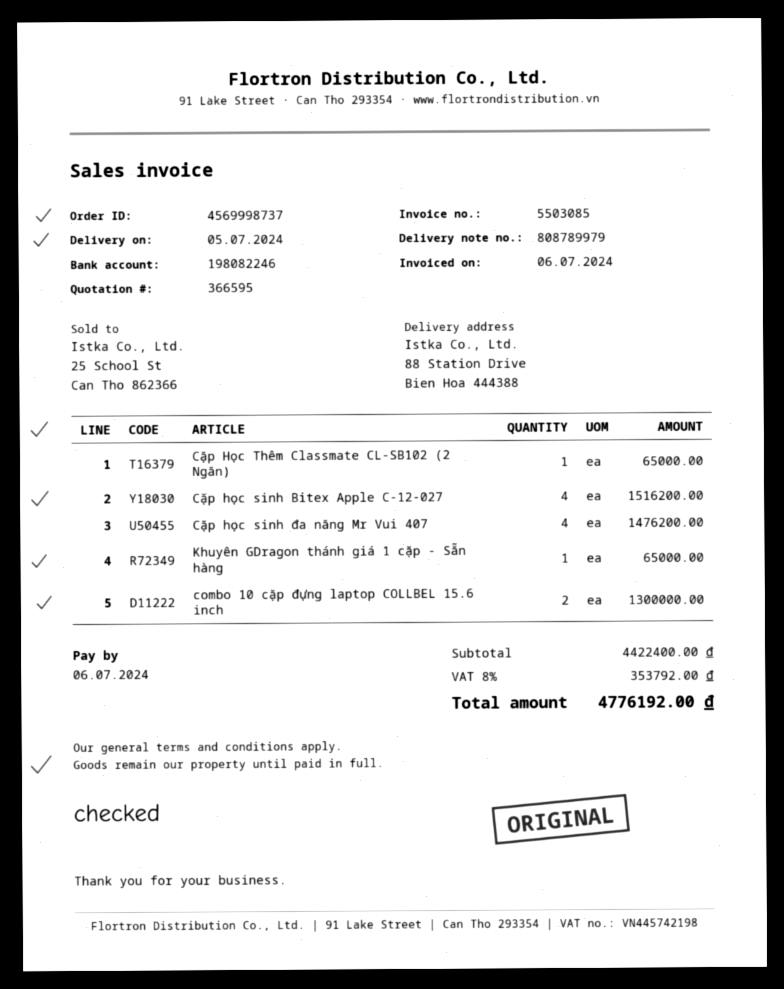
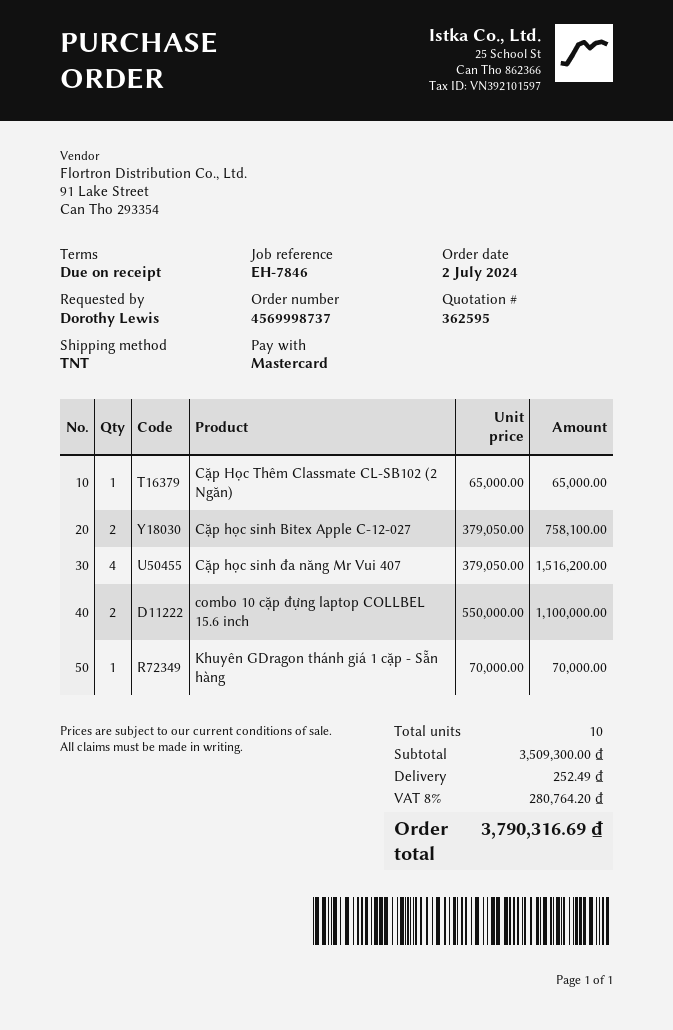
quote number: 366595 -> 362595
Cặp học sinh Bitex Apple C-12-027: 4 for 1516200.00 -> 2 for 758100.00
Cặp học sinh đa năng Mr Vui 407: 4 for 1476200.00 -> 4 for 1516200.00
Khuyên GDragon thánh giá 1 cặp - Sẵn hàng: 1 for 65000.00 -> 1 for 70000.00
combo 10 cặp đựng laptop COLLBEL 15.6 inch: 2 for 1300000.00 -> 2 for 1100000.00
subtotal: 4422400.00 -> 3509300.00
shipping: none -> 252.49
tax: 8% = 353792.00 -> 8% = 280764.20
total: 4776192.00 -> 3790316.69

